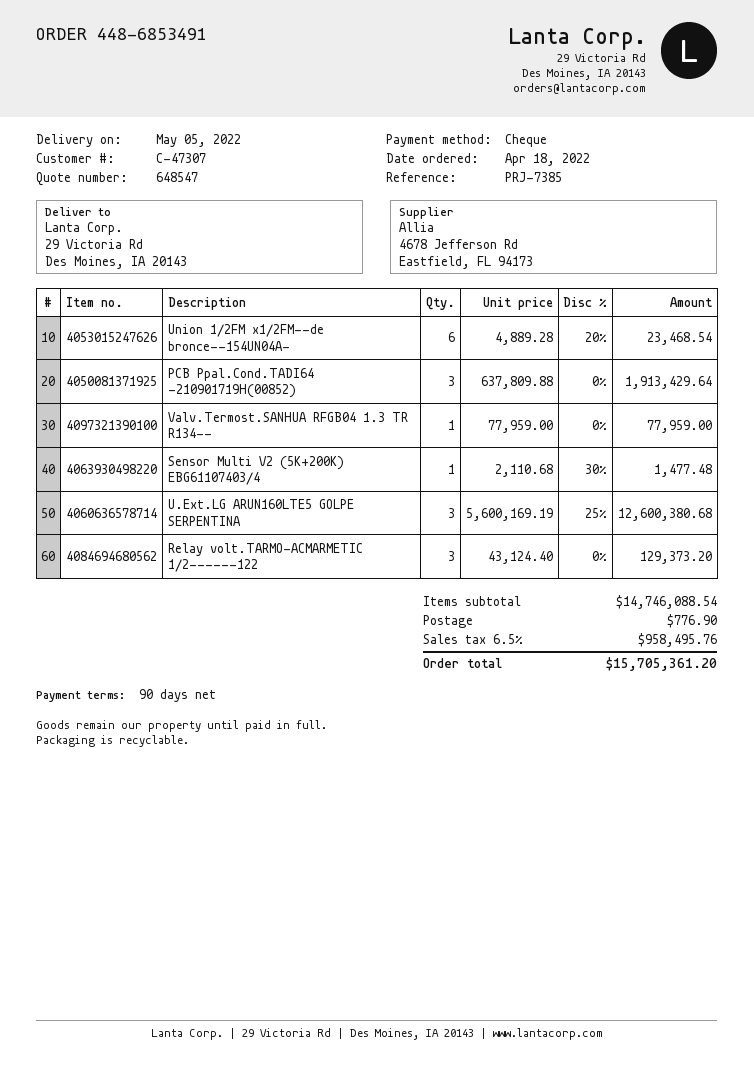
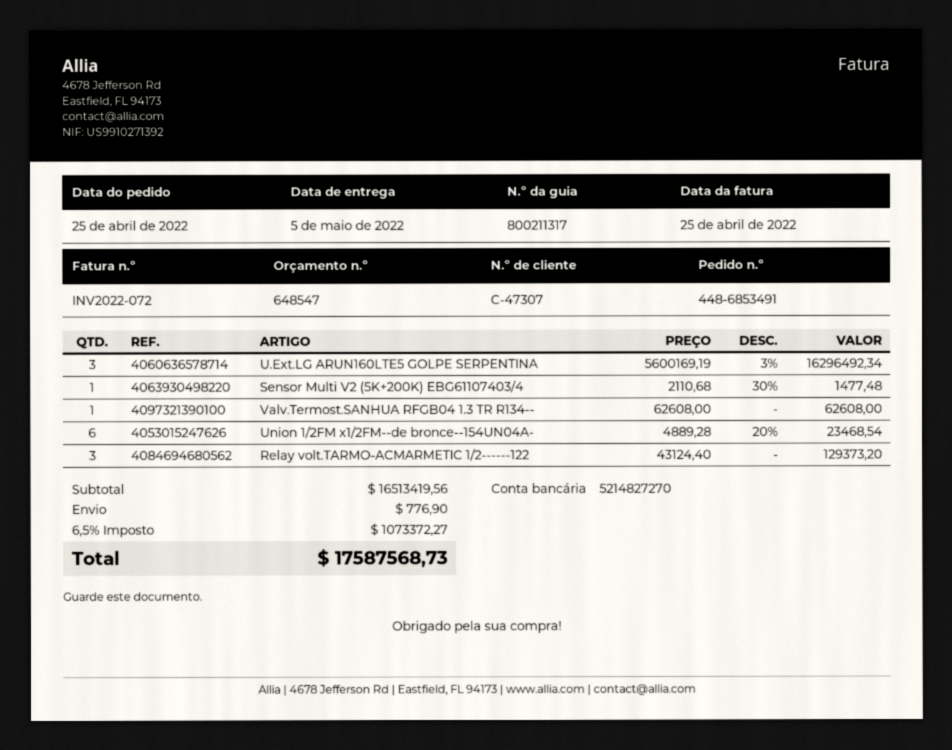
order date: 2022-04-18 -> 2022-04-25
PCB Ppal.Cond.TADI64 -210901719H(00852): 3 x 637809.88 = 1913429.64 -> none
Valv.Termost.SANHUA RFGB04 1.3 TR R134--: 1 x 77959.00 = 77959.00 -> 1 x 62608.00 = 62608.00
U.Ext.LG ARUN160LTE5 GOLPE SERPENTINA: 3 x 5600169.19 - 25% = 12600380.68 -> 3 x 5600169.19 - 3% = 16296492.34
subtotal: 14746088.54 -> 16513419.56
tax: 6.5% = 958495.76 -> 6.5% = 1073372.27
total: 15705361.20 -> 17587568.73

